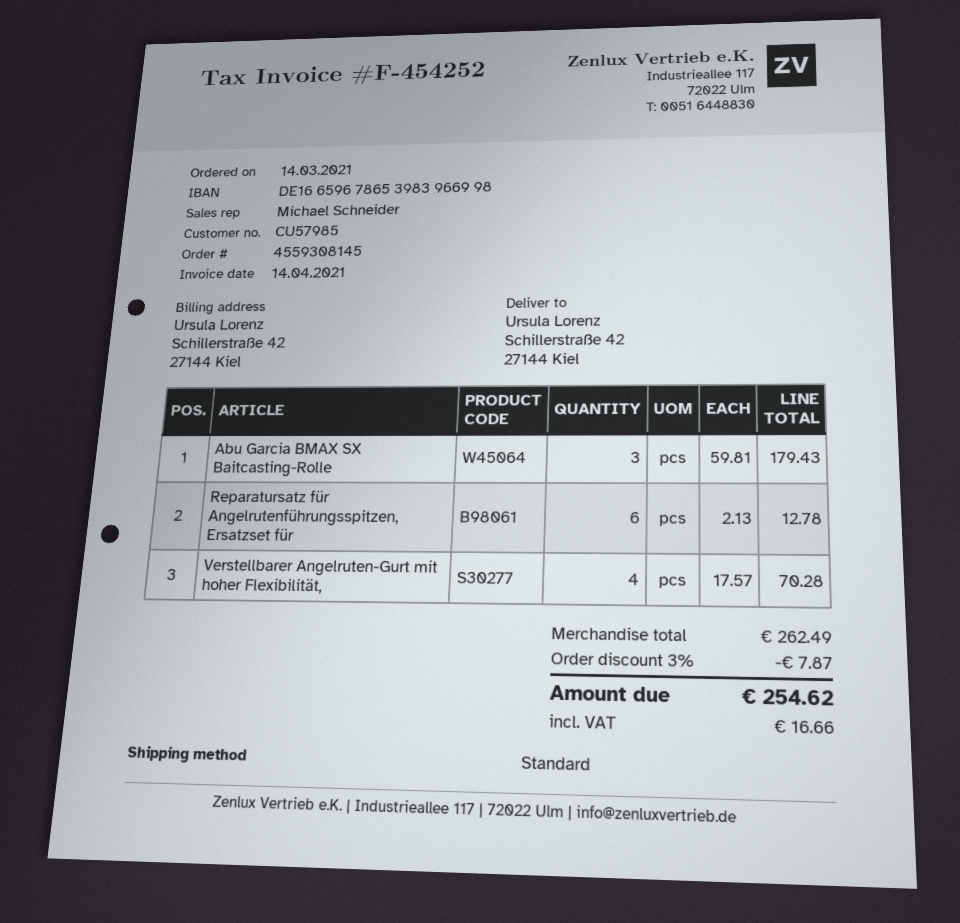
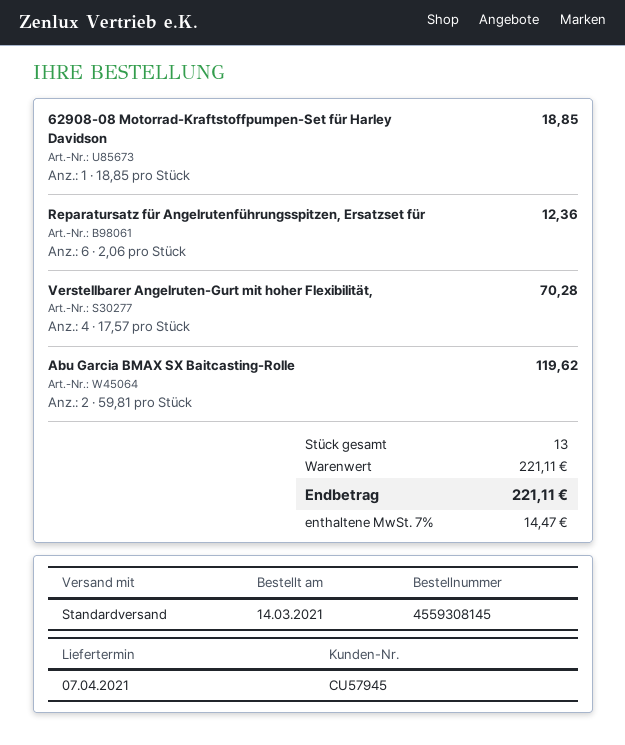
customer number: CU57985 -> CU57945
Abu Garcia BMAX SX Baitcasting-Rolle: 3 x 59.81 = 179.43 -> 2 x 59.81 = 119.62
Reparatursatz für Angelrutenführungsspitzen, Ersatzset für: 6 x 2.13 = 12.78 -> 6 x 2.06 = 12.36
62908-08 Motorrad-Kraftstoffpumpen-Set für Harley Davidson: none -> 1 x 18.85 = 18.85
subtotal: 262.49 -> 221.11
discount: 3% = 7.87 -> none
tax: 16.66 -> 14.47
total: 254.62 -> 221.11

